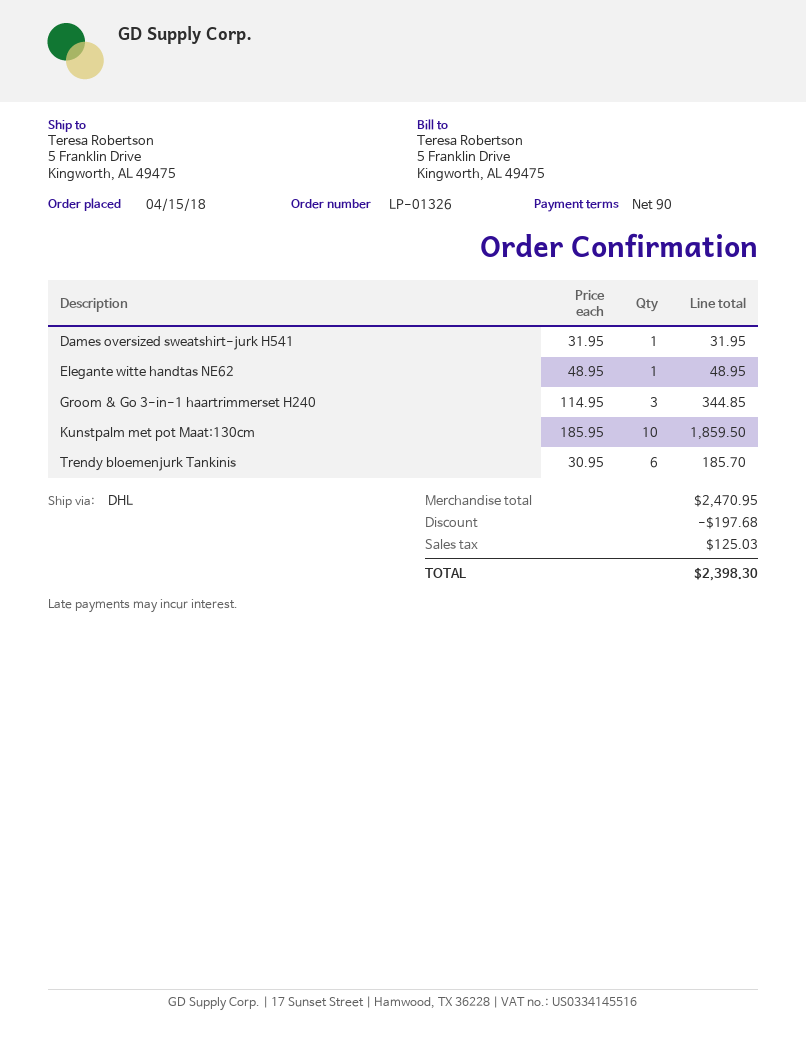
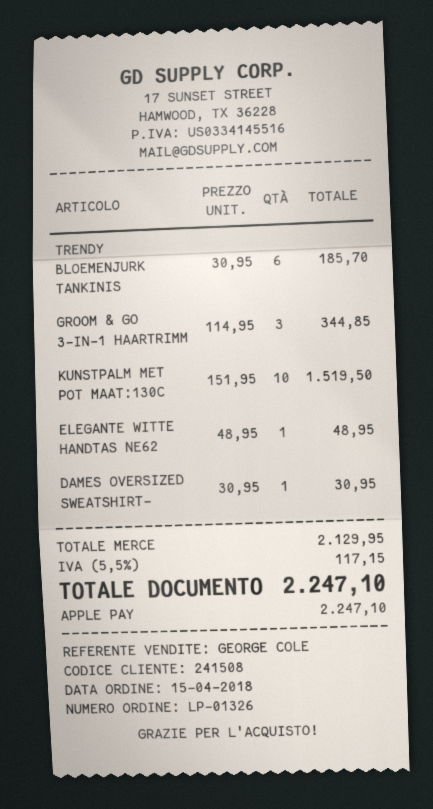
Dames oversized sweatshirt-jurk H541: 1 x 31.95 = 31.95 -> 1 x 30.95 = 30.95
Kunstpalm met pot Maat:130cm: 10 x 185.95 = 1859.50 -> 10 x 151.95 = 1519.50
subtotal: 2470.95 -> 2129.95
discount: 197.68 -> none
tax: 125.03 -> 117.15
total: 2398.30 -> 2247.10

